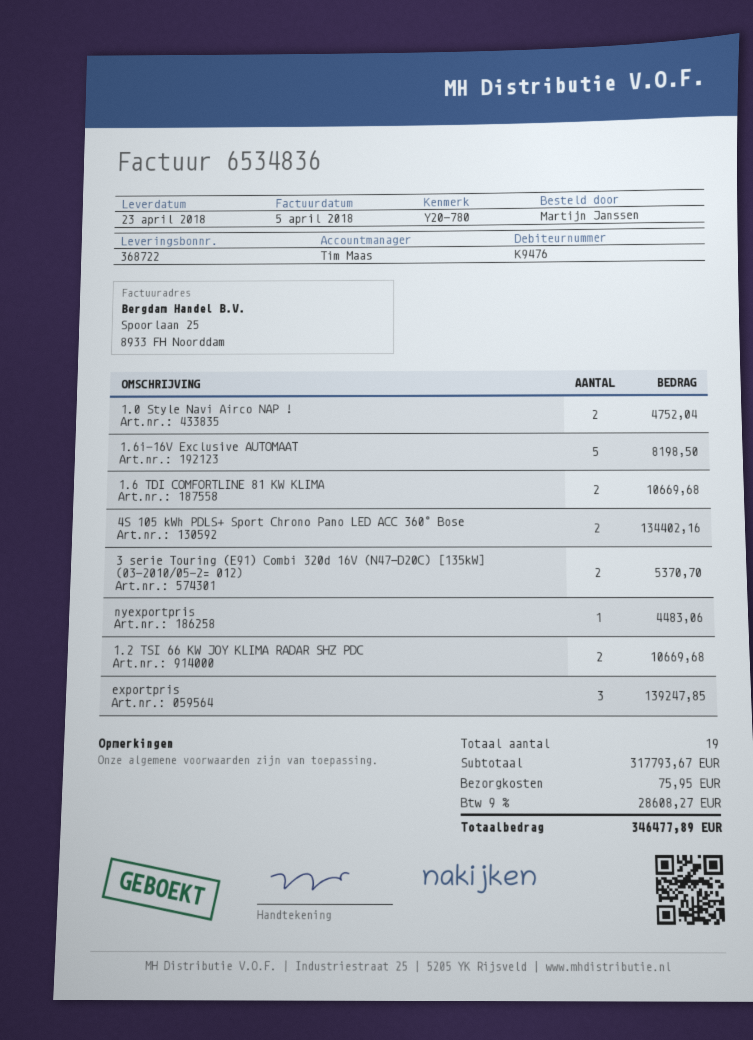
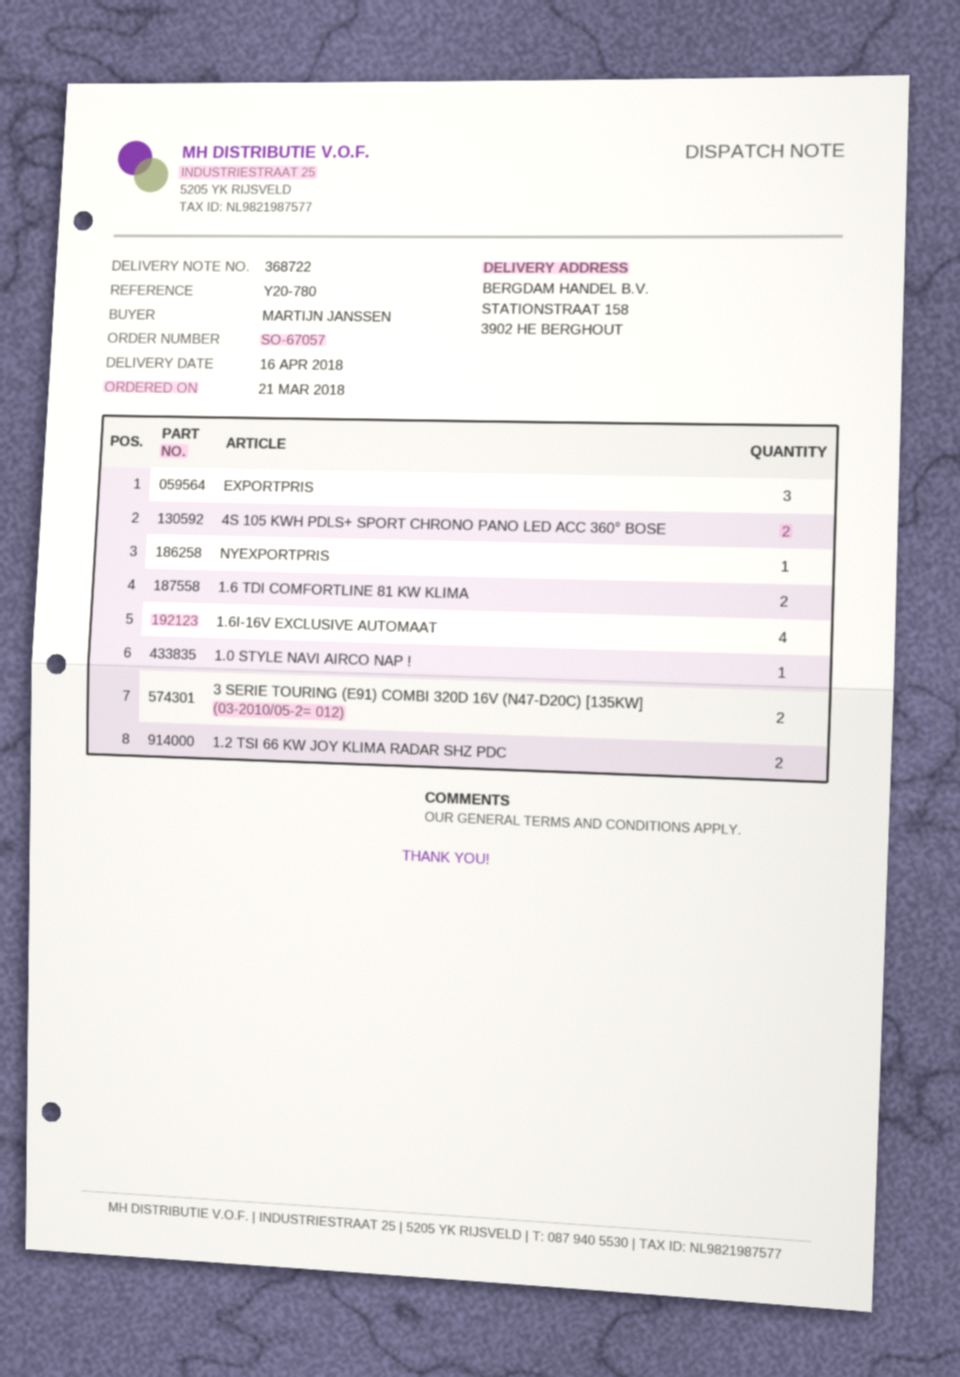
delivery date: 2018-04-23 -> 2018-04-16
1.0 Style Navi Airco NAP !: 2 -> 1
1.6i-16V Exclusive AUTOMAAT: 5 -> 4

